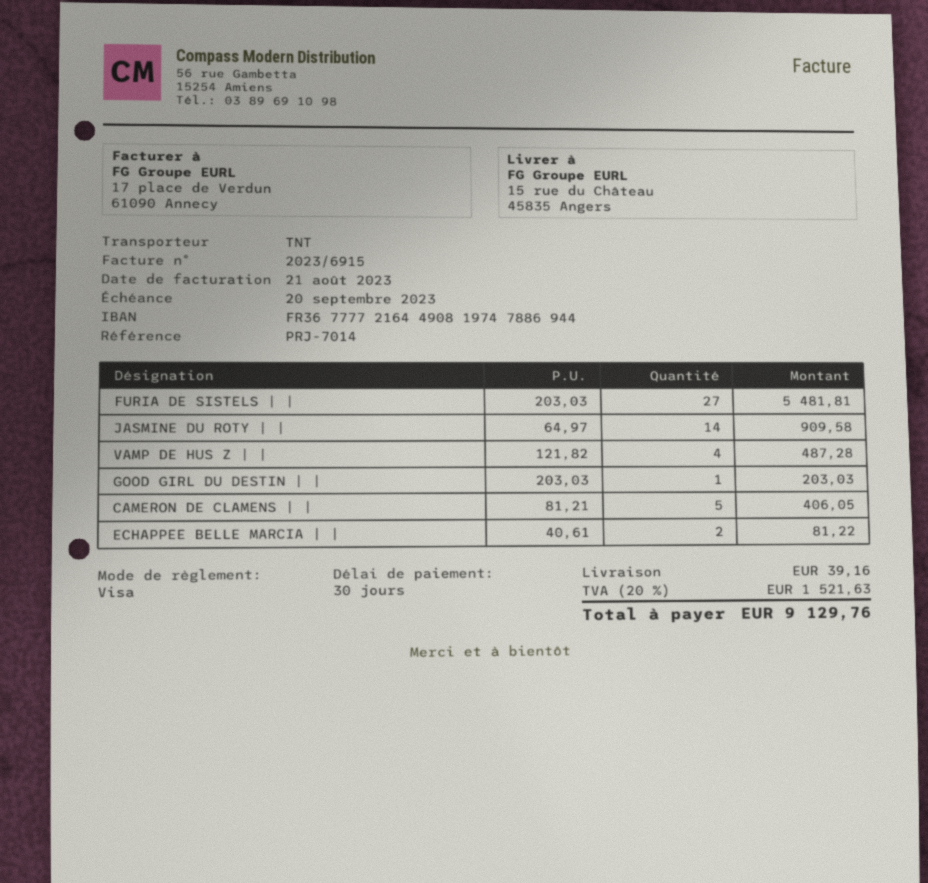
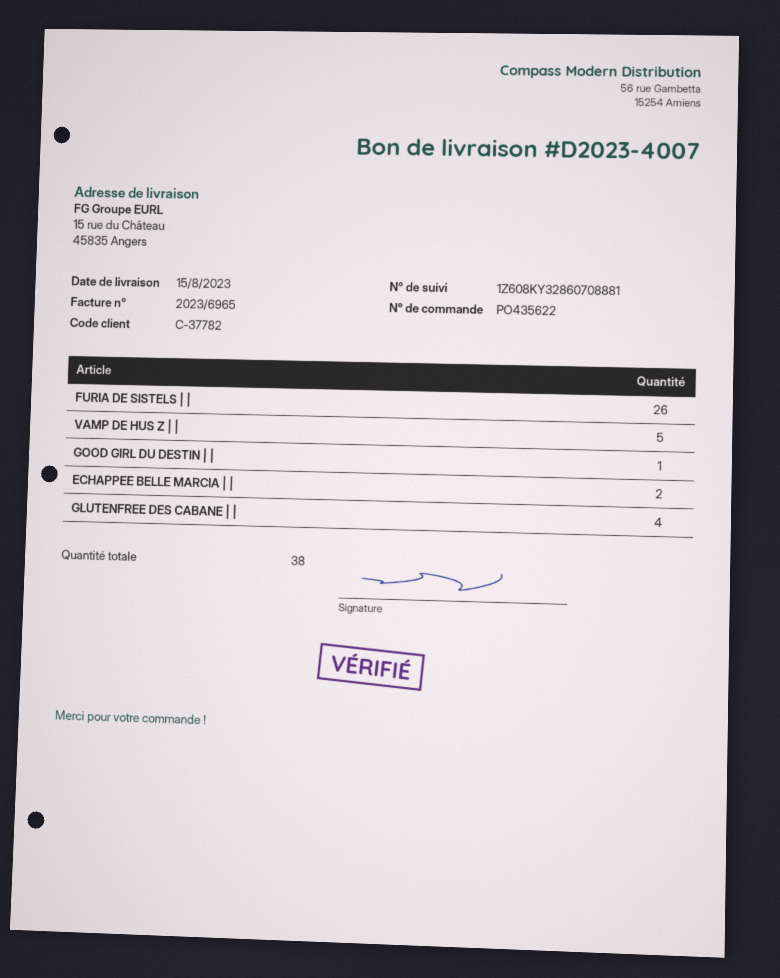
invoice number: 2023/6915 -> 2023/6965
FURIA DE SISTELS | |: 27 -> 26
JASMINE DU ROTY | |: 14 -> none
VAMP DE HUS Z | |: 4 -> 5
CAMERON DE CLAMENS | |: 5 -> none
GLUTENFREE DES CABANE | |: none -> 4

